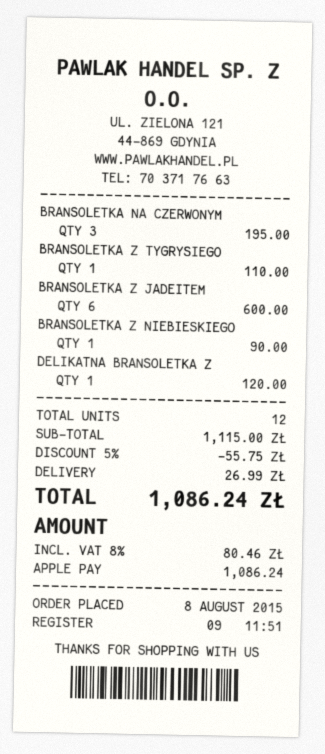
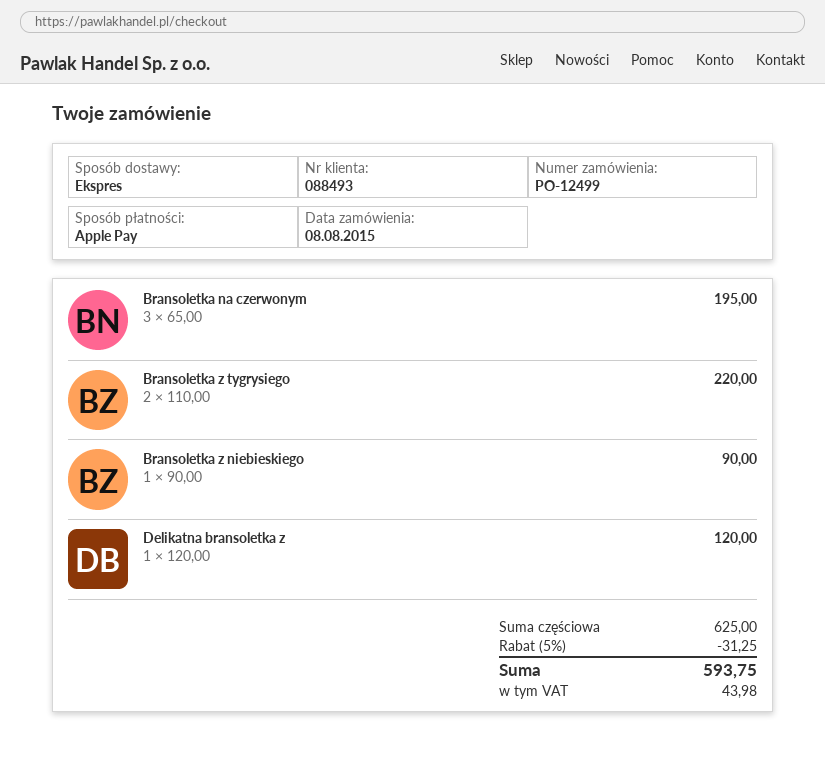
BRANSOLETKA Z TYGRYSIEGO: 1 for 110.00 -> 2 for 220.00
BRANSOLETKA Z JADEITEM: 6 for 600.00 -> none
subtotal: 1115.00 -> 625.00
discount: 5% = 55.75 -> 5% = 31.25
shipping: 26.99 -> none
tax: 80.46 -> 43.98
total: 1086.24 -> 593.75

